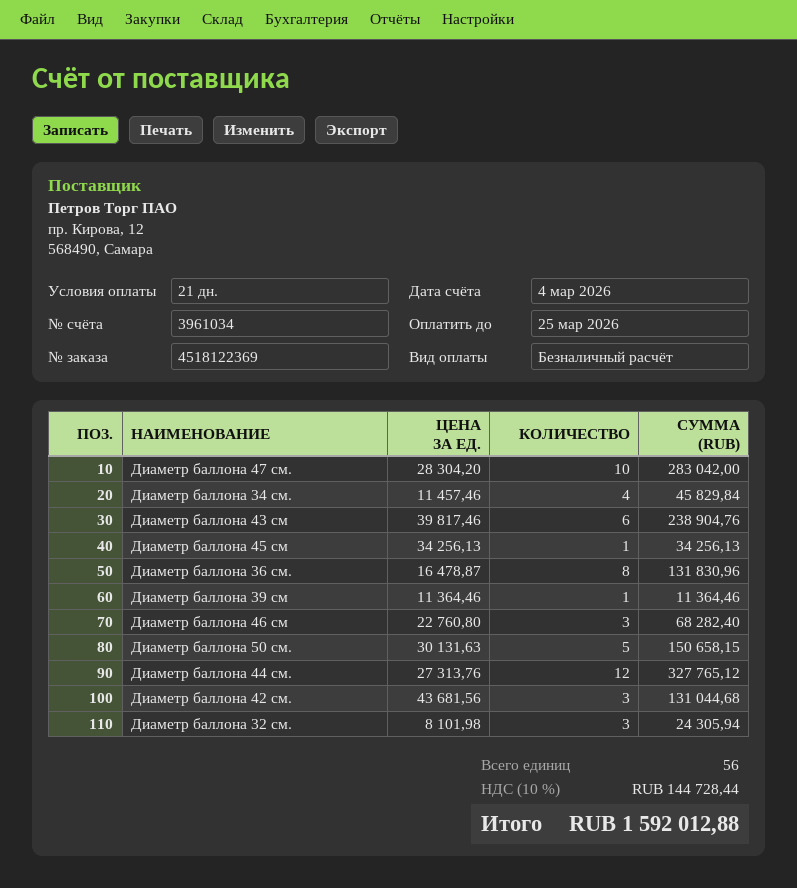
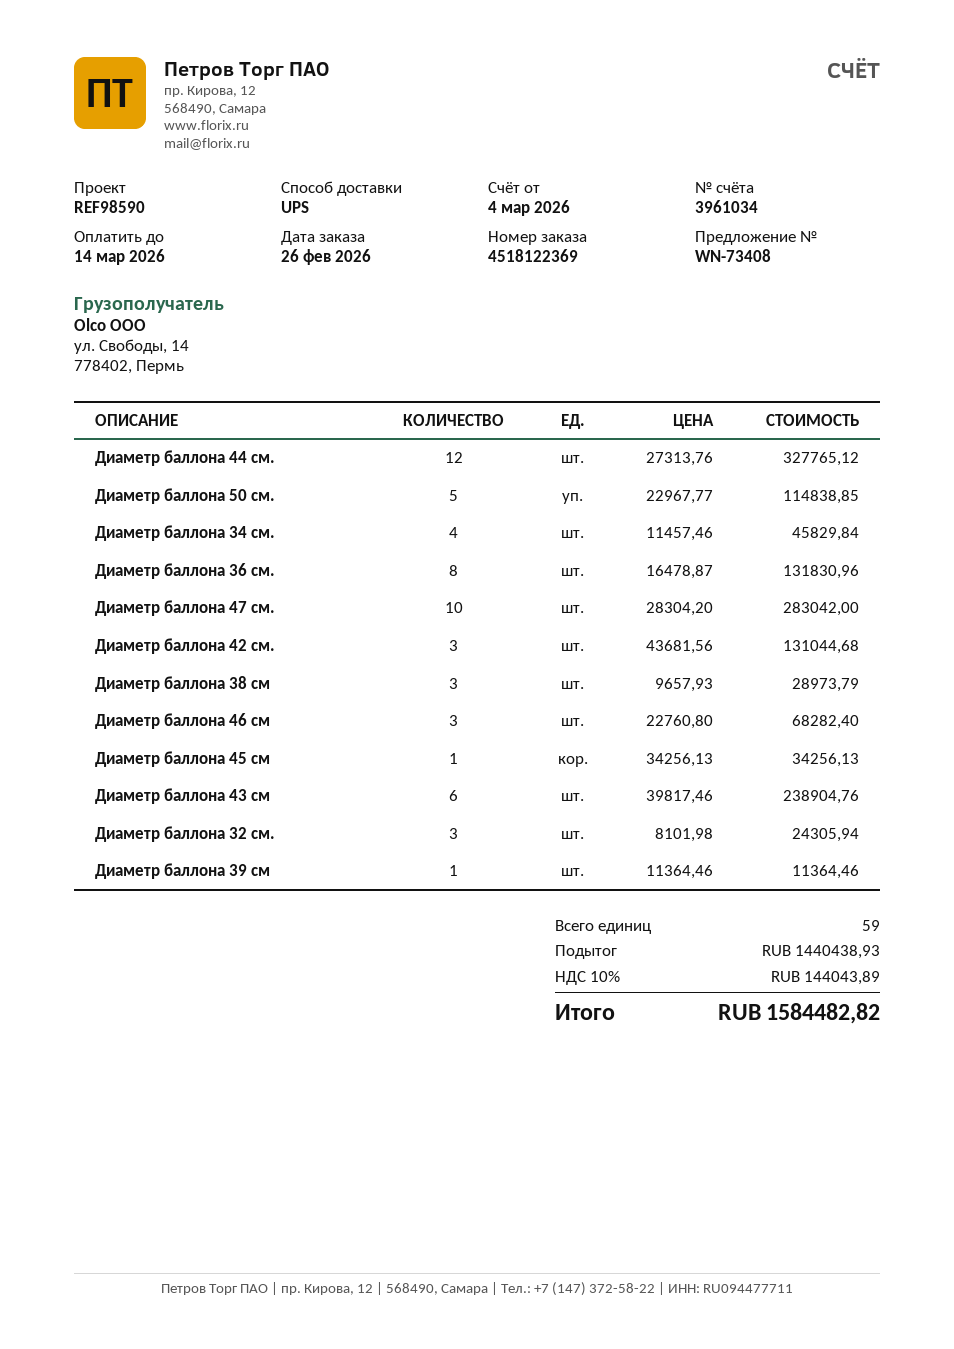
due date: 2026-03-25 -> 2026-03-14
Диаметр баллона 50 см.: 5 x 30131.63 = 150658.15 -> 5 x 22967.77 = 114838.85
Диаметр баллона 38 см: none -> 3 x 9657.93 = 28973.79
total quantity: 56 -> 59
tax: 10% = 144728.44 -> 10% = 144043.89
total: 1592012.88 -> 1584482.82

